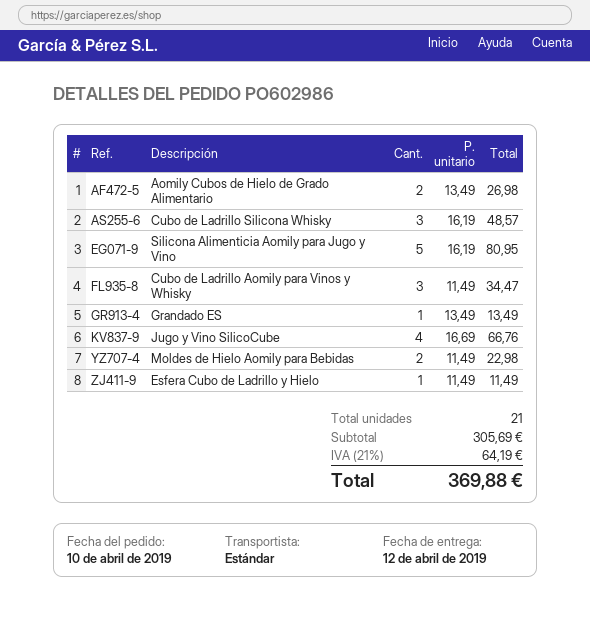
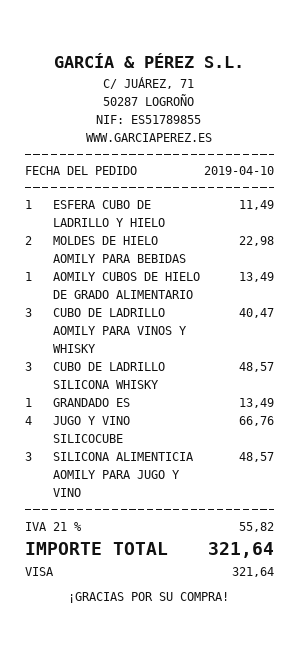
Aomily Cubos de Hielo de Grado Alimentario: 2 for 26.98 -> 1 for 13.49
Silicona Alimenticia Aomily para Jugo y Vino: 5 for 80.95 -> 3 for 48.57
Cubo de Ladrillo Aomily para Vinos y Whisky: 3 for 34.47 -> 3 for 40.47
tax: 21% = 64.19 -> 21% = 55.82
total: 369.88 -> 321.64

